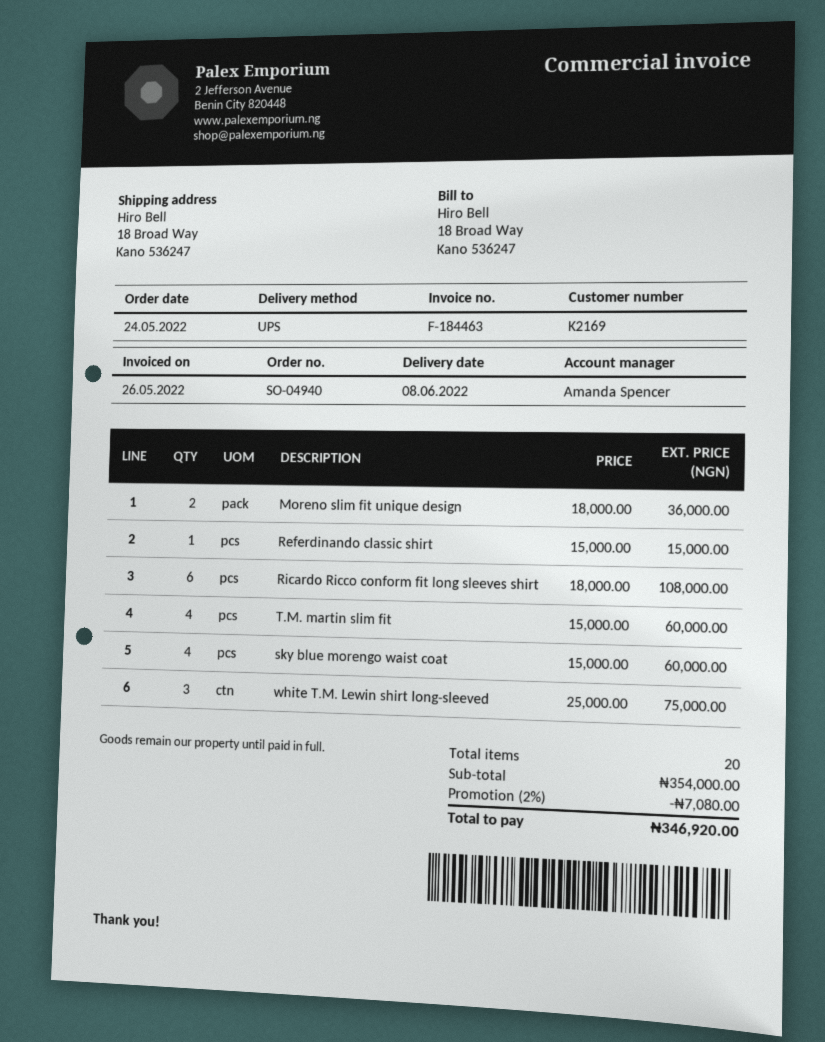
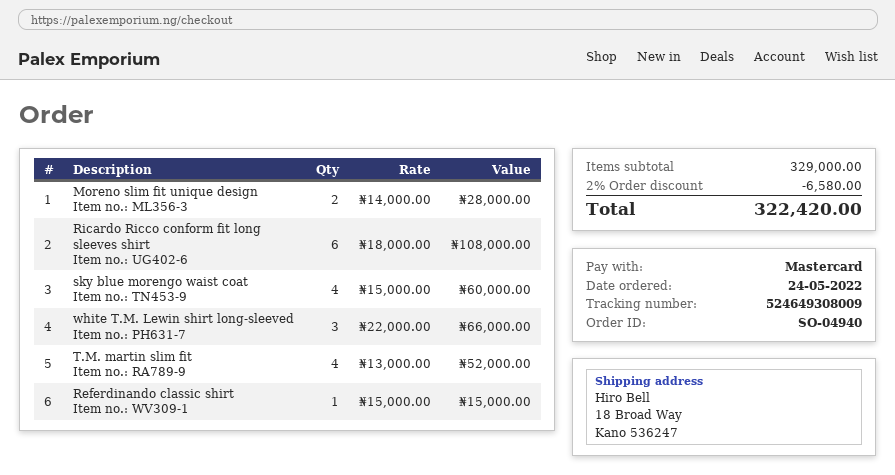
Moreno slim fit unique design: 2 x 18000.00 = 36000.00 -> 2 x 14000.00 = 28000.00
T.M. martin slim fit: 4 x 15000.00 = 60000.00 -> 4 x 13000.00 = 52000.00
white T.M. Lewin shirt long-sleeved: 3 x 25000.00 = 75000.00 -> 3 x 22000.00 = 66000.00
subtotal: 354000.00 -> 329000.00
discount: 2% = 7080.00 -> 2% = 6580.00
total: 346920.00 -> 322420.00

